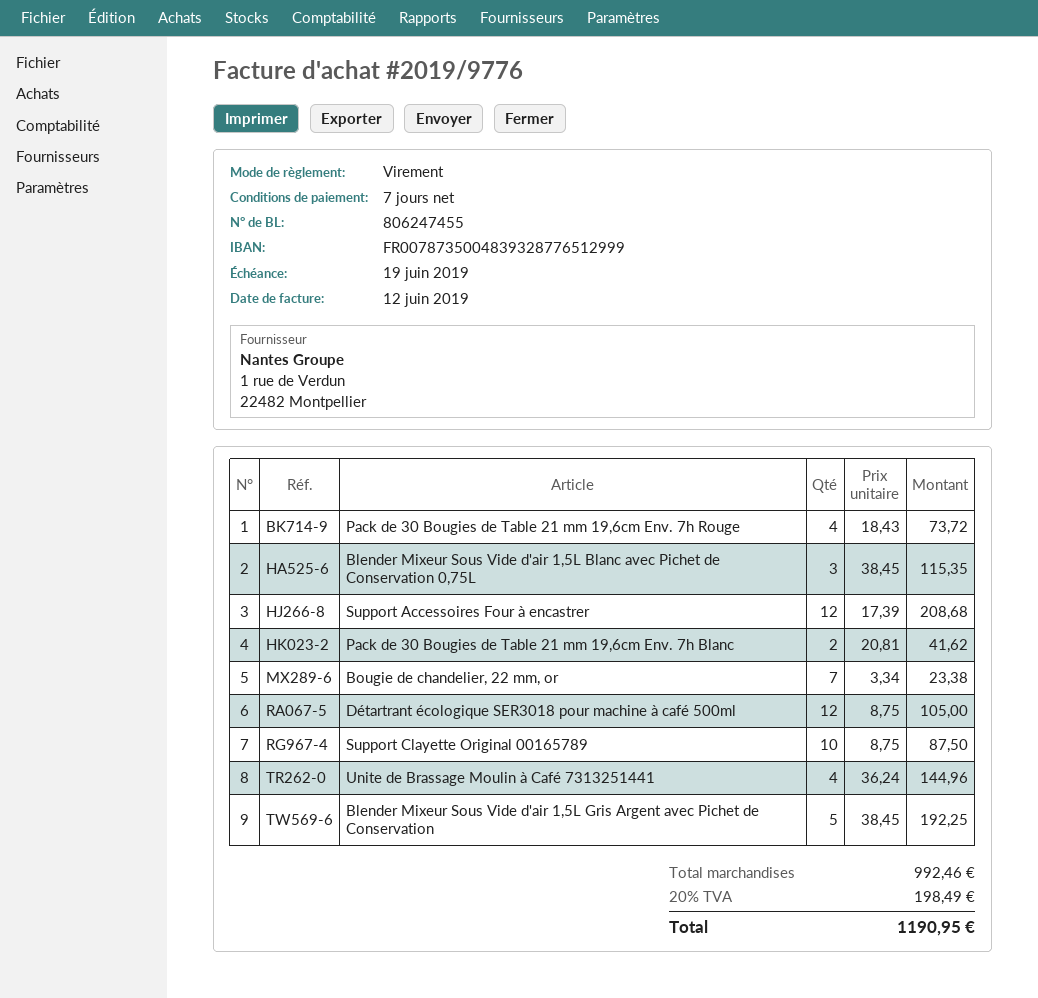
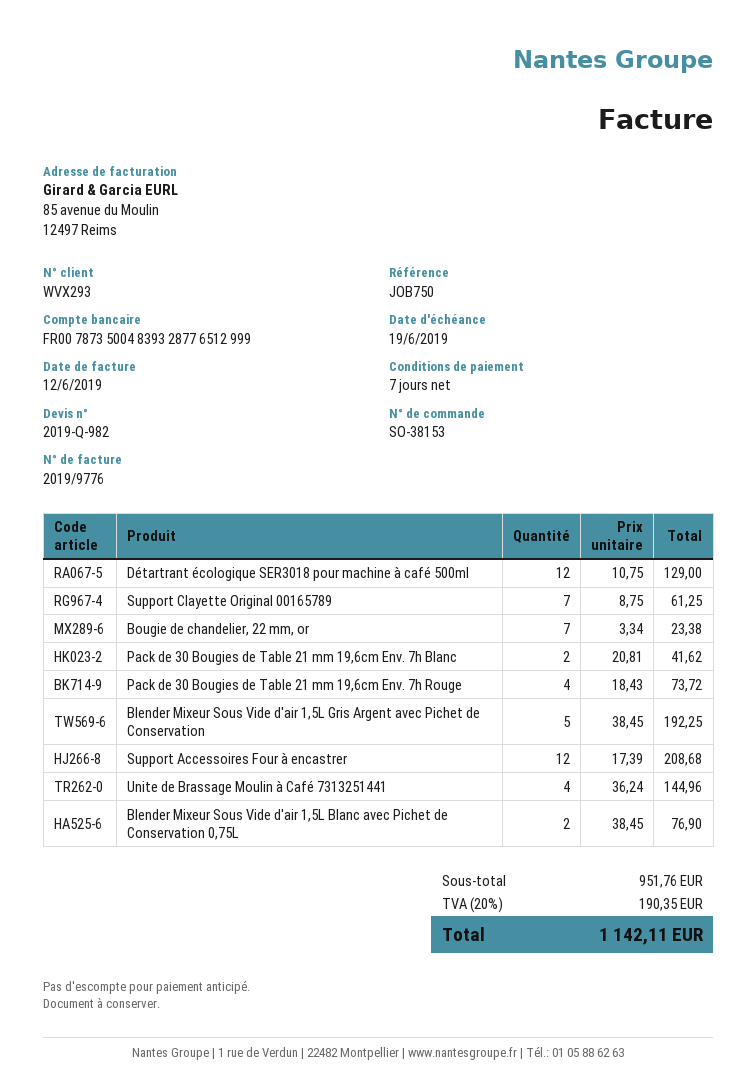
Blender Mixeur Sous Vide d'air 1,5L Blanc avec Pichet de Conservation 0,75L: 3 x 38.45 = 115.35 -> 2 x 38.45 = 76.90
Détartrant écologique SER3018 pour machine à café 500ml: 12 x 8.75 = 105.00 -> 12 x 10.75 = 129.00
Support Clayette Original 00165789: 10 x 8.75 = 87.50 -> 7 x 8.75 = 61.25
subtotal: 992.46 -> 951.76
tax: 20% = 198.49 -> 20% = 190.35
total: 1190.95 -> 1142.11

